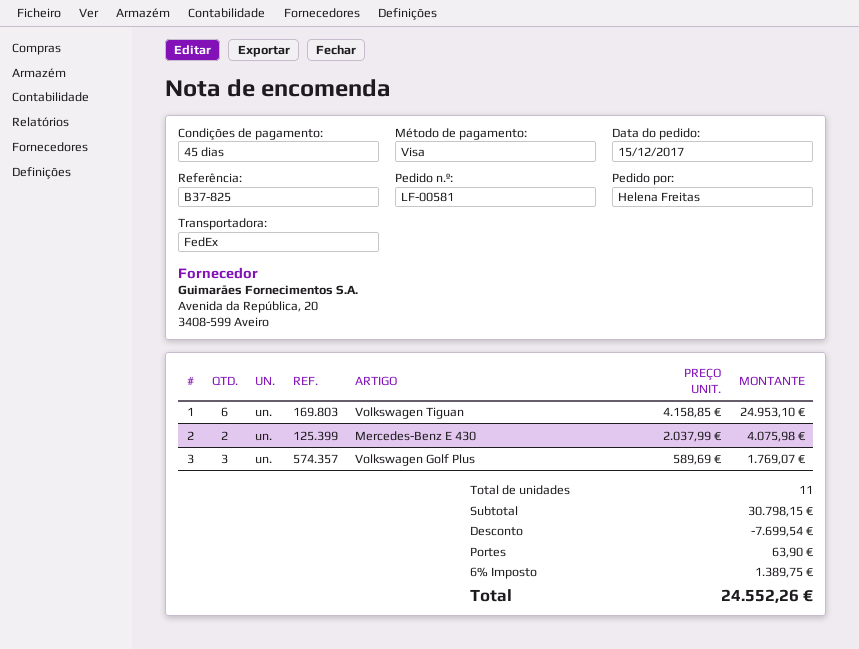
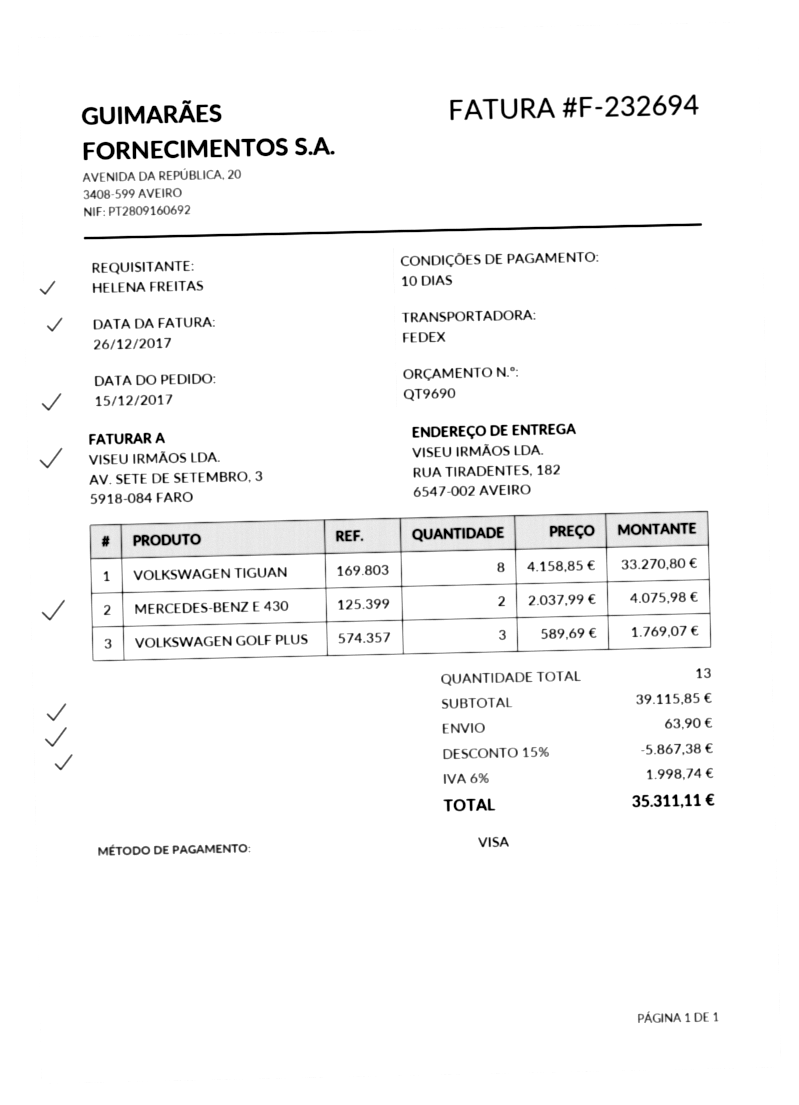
payment terms: 45 days -> 10 days
Volkswagen Tiguan: 6 x 4158.85 = 24953.10 -> 8 x 4158.85 = 33270.80
total quantity: 11 -> 13
subtotal: 30798.15 -> 39115.85
discount: 7699.54 -> 5867.38
tax: 6% = 1389.75 -> 6% = 1998.74
total: 24552.26 -> 35311.11

